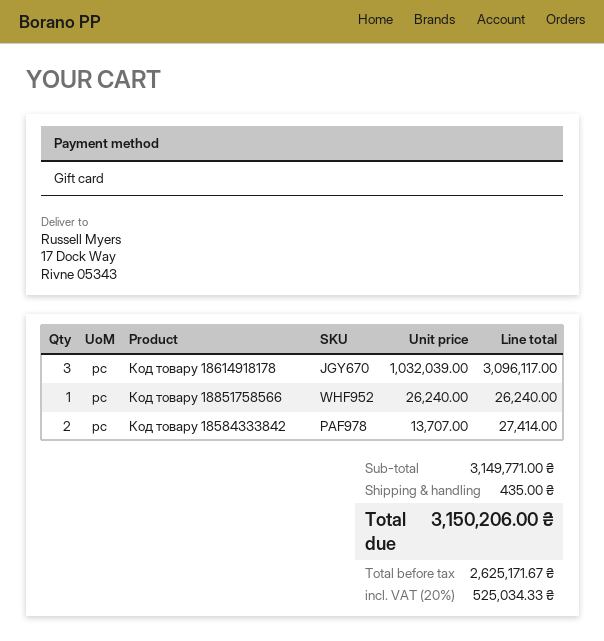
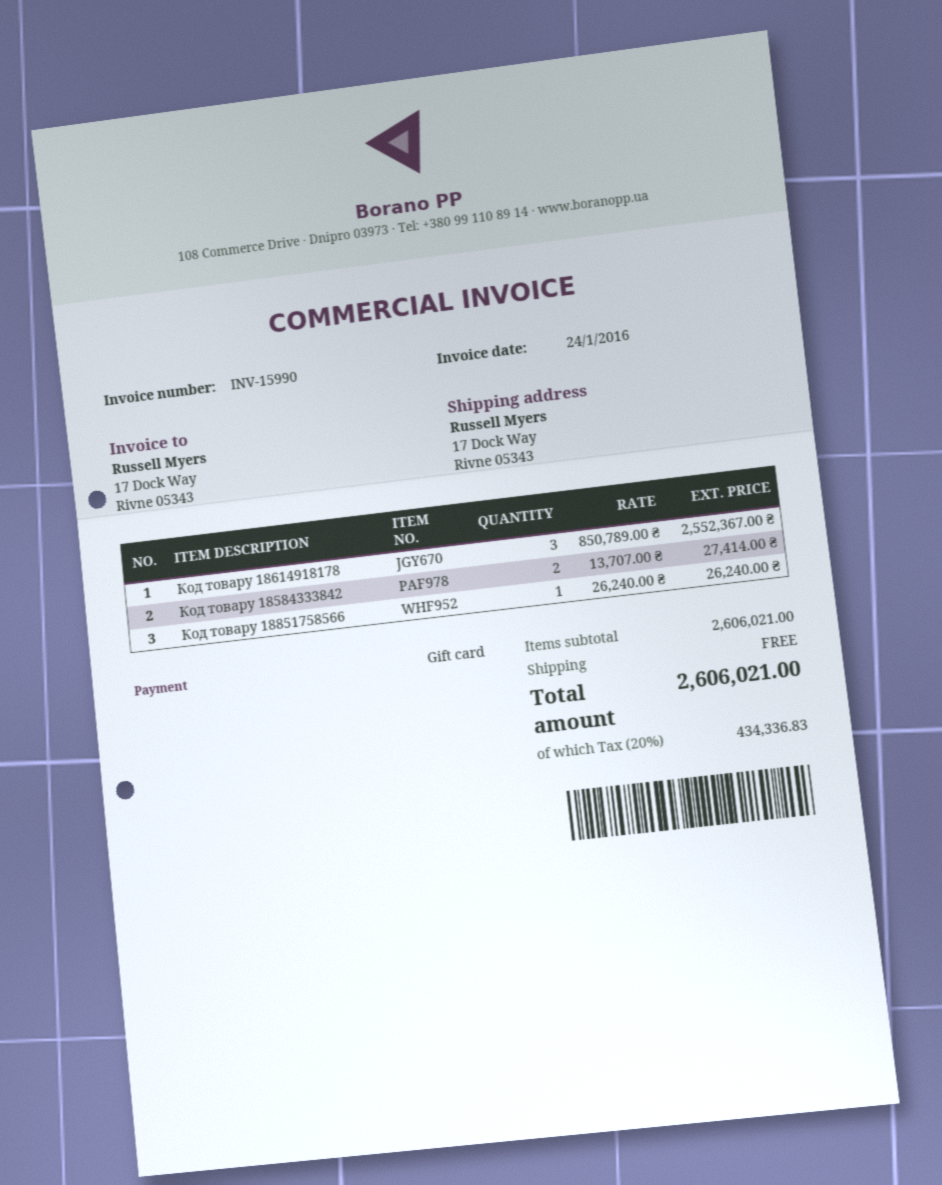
Код товару 18614918178: 3 x 1032039.00 = 3096117.00 -> 3 x 850789.00 = 2552367.00
subtotal: 3149771.00 -> 2606021.00
shipping: 435.00 -> 0.00
tax: 20% = 525034.33 -> 20% = 434336.83
total: 3150206.00 -> 2606021.00

